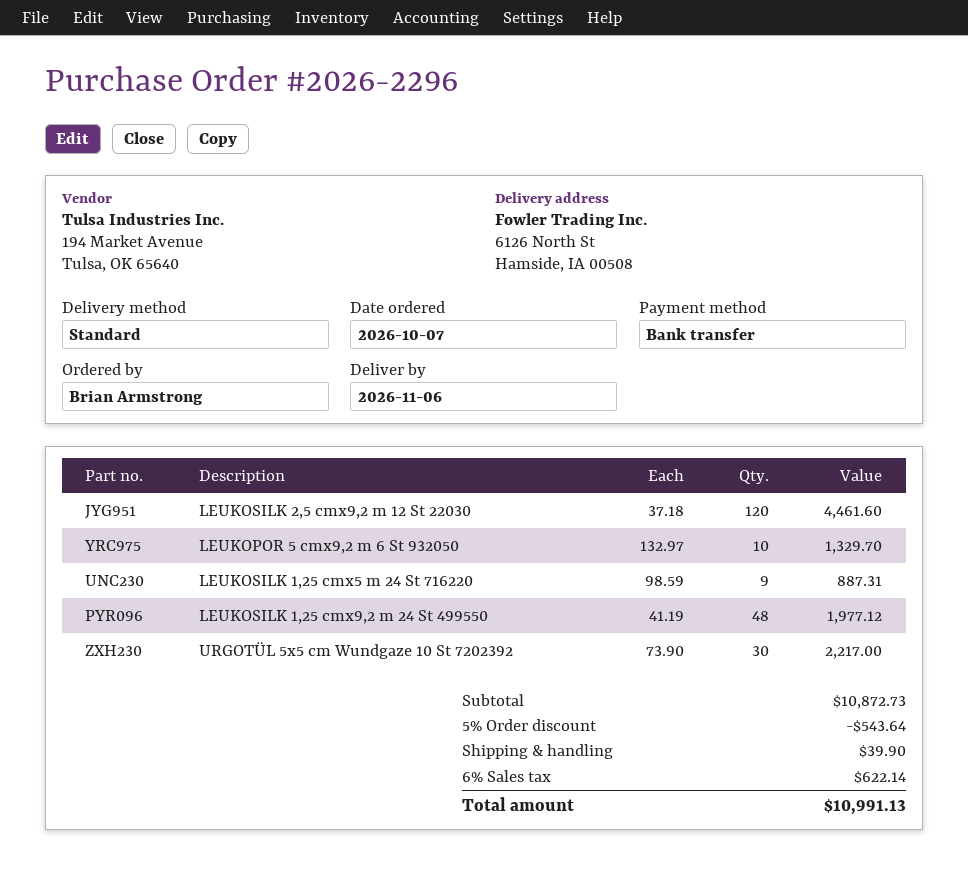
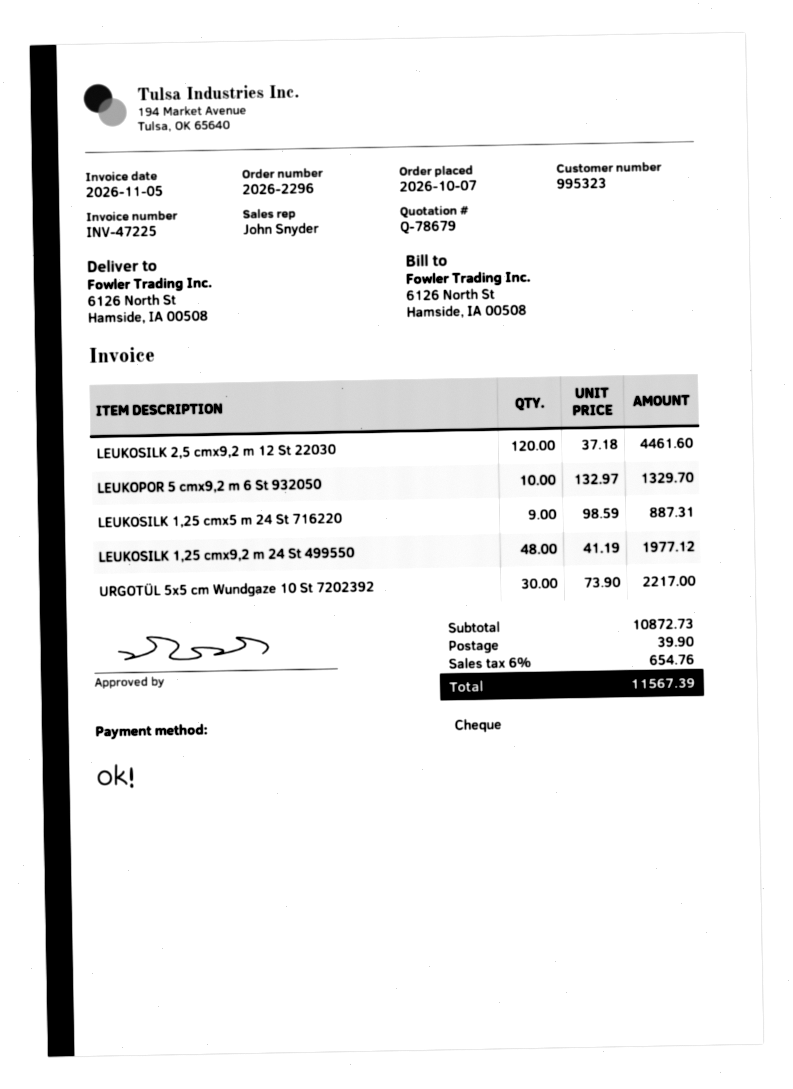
payment method: bank transfer -> cheque
discount: 5% = 543.64 -> none
tax: 6% = 622.14 -> 6% = 654.76
total: 10991.13 -> 11567.39

